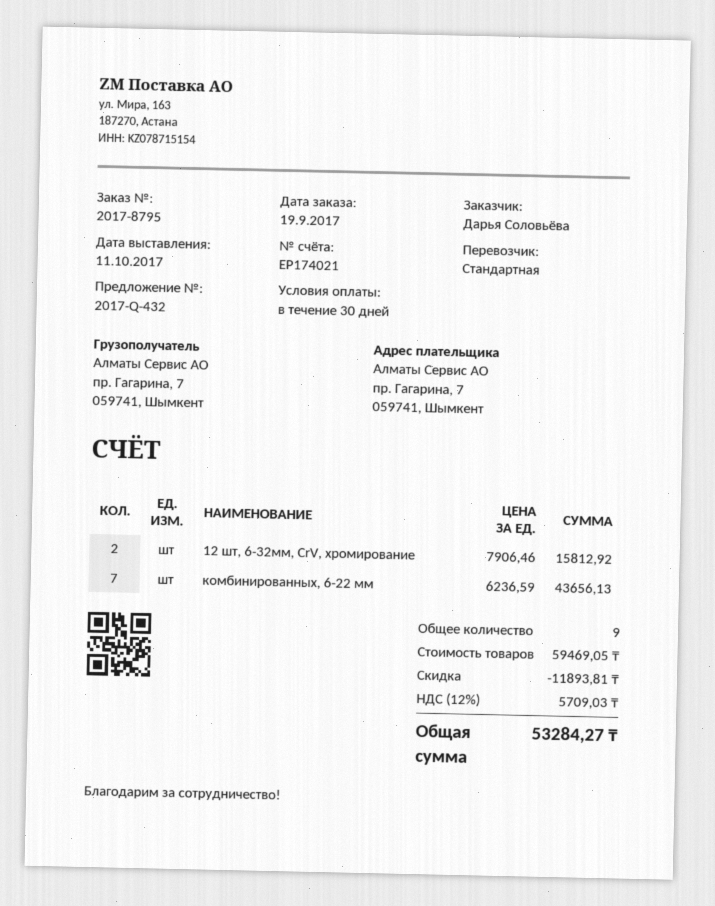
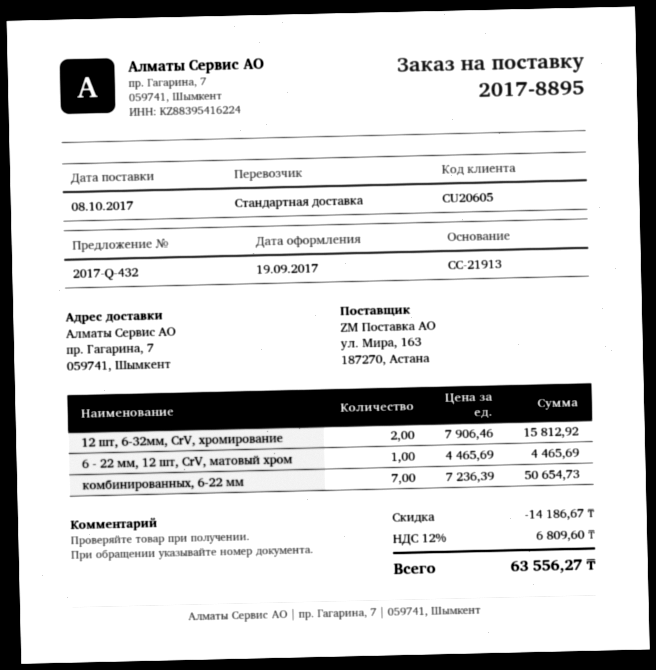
order number: 2017-8795 -> 2017-8895
комбинированных, 6-22 мм: 7 x 6236.59 = 43656.13 -> 7 x 7236.39 = 50654.73
6 - 22 мм, 12 шт, CrV, матовый хром: none -> 1 x 4465.69 = 4465.69
discount: 11893.81 -> 14186.67
tax: 12% = 5709.03 -> 12% = 6809.60
total: 53284.27 -> 63556.27

